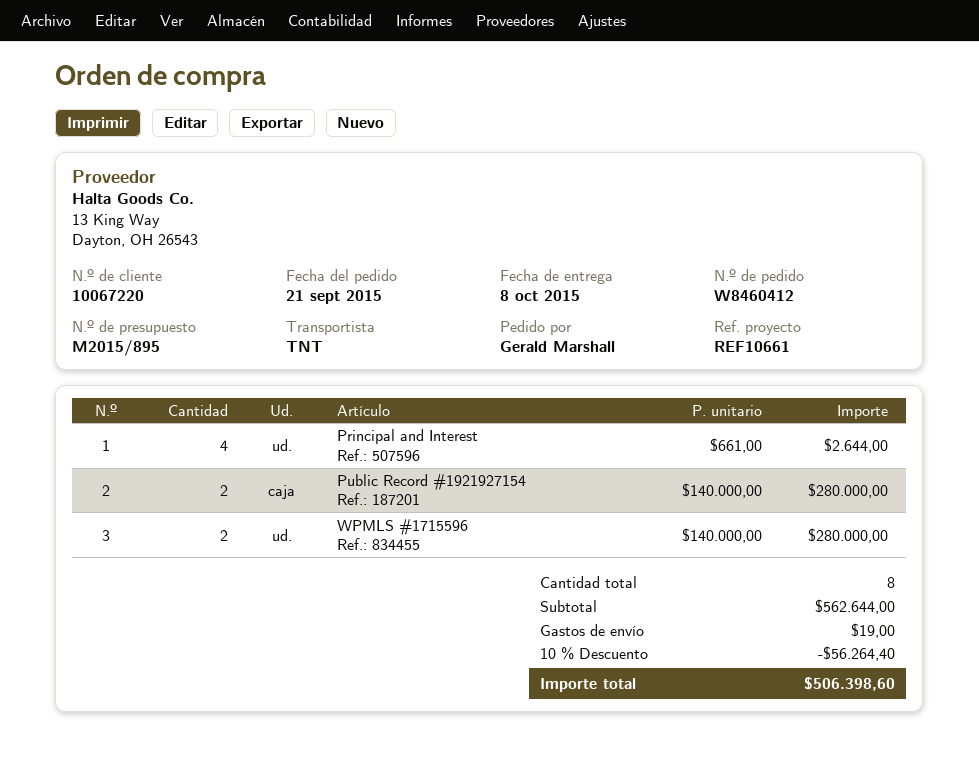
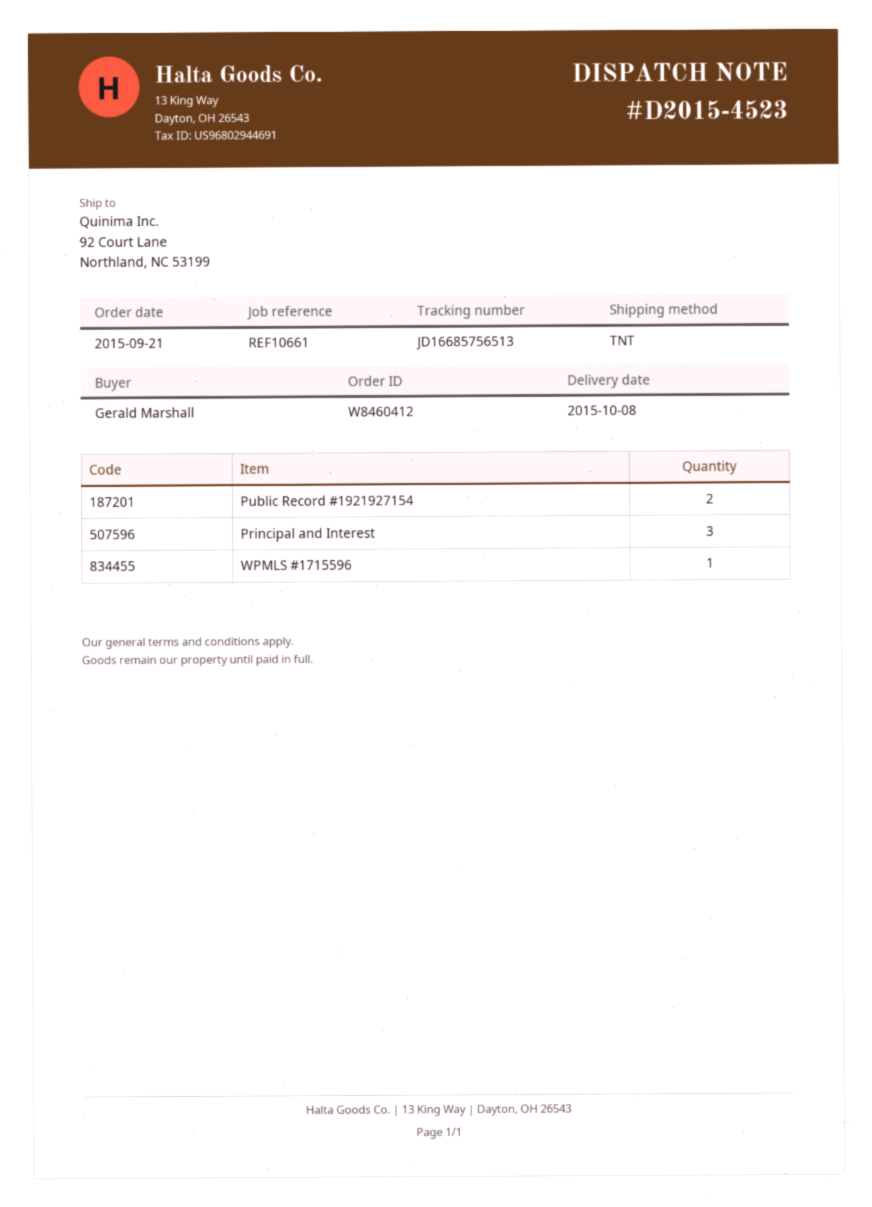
Principal and Interest: 4 -> 3
WPMLS #1715596: 2 -> 1

